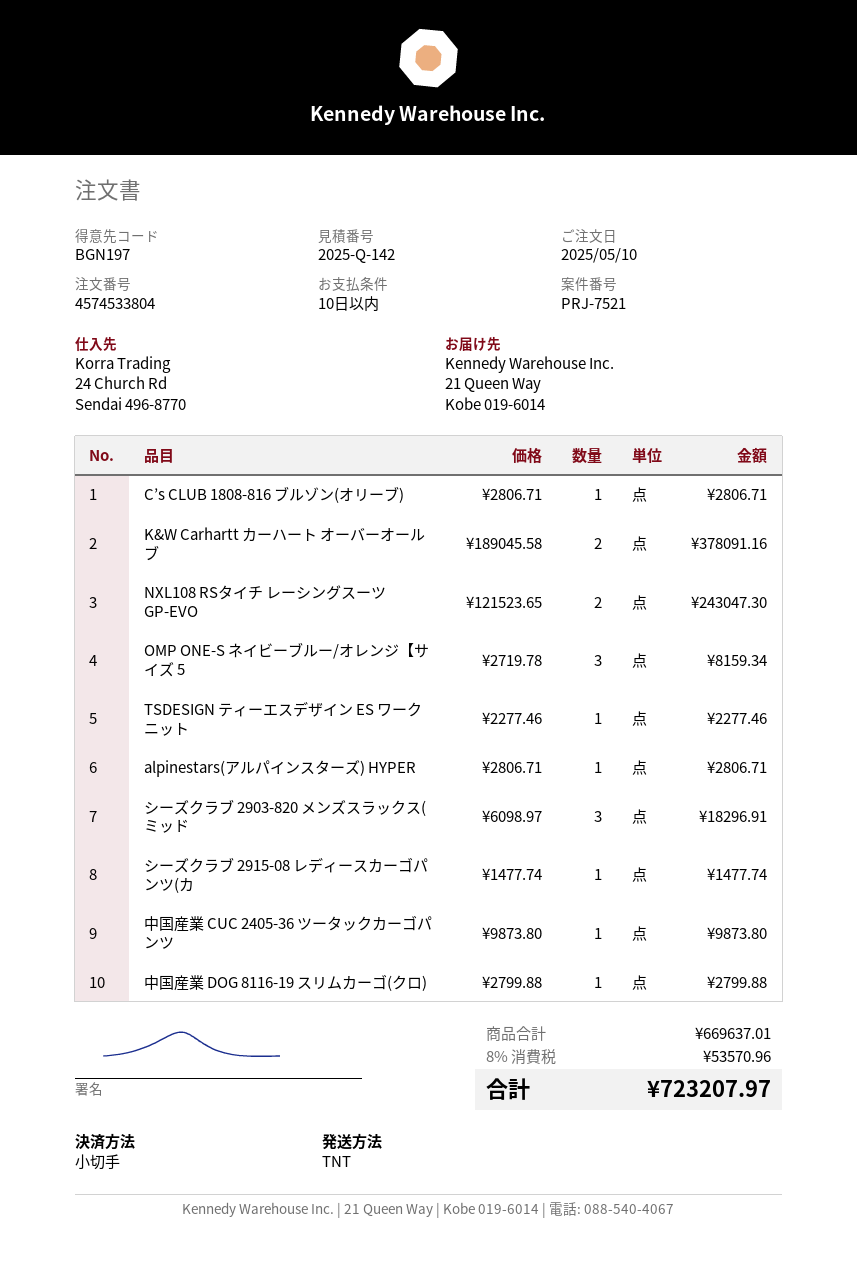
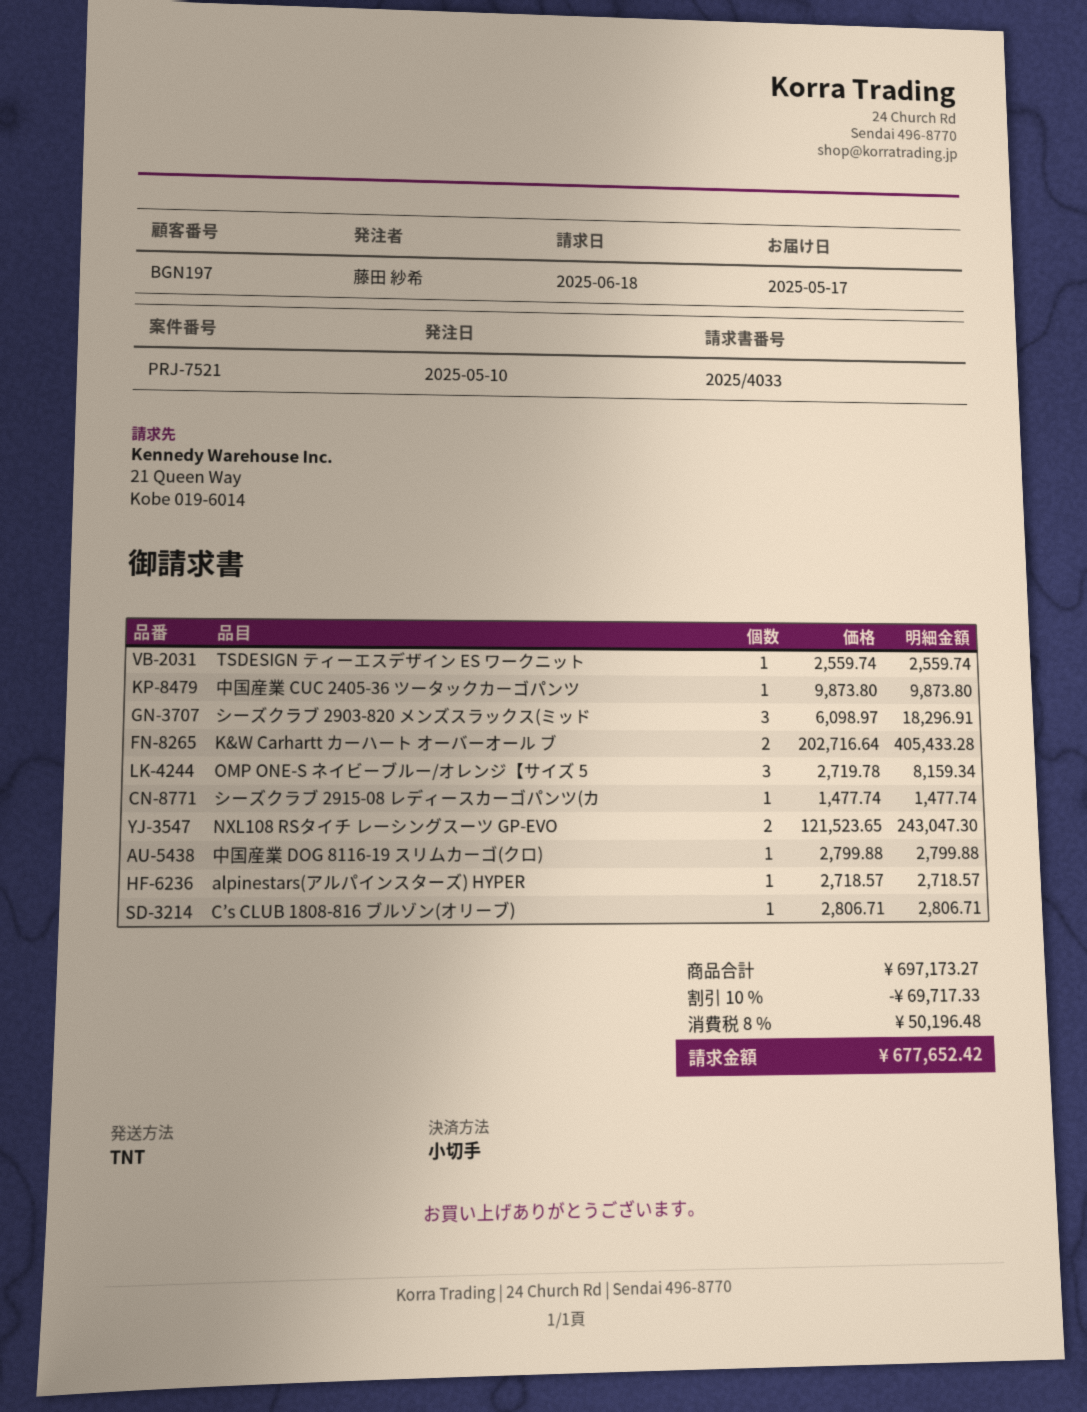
K&W Carhartt カーハート オーバーオール ブ: 2 x 189045.58 = 378091.16 -> 2 x 202716.64 = 405433.28
TSDESIGN ティーエスデザイン ES ワークニット: 1 x 2277.46 = 2277.46 -> 1 x 2559.74 = 2559.74
alpinestars(アルパインスターズ) HYPER: 1 x 2806.71 = 2806.71 -> 1 x 2718.57 = 2718.57
subtotal: 669637.01 -> 697173.27
discount: none -> 10% = 69717.33
tax: 8% = 53570.96 -> 8% = 50196.48
total: 723207.97 -> 677652.42

